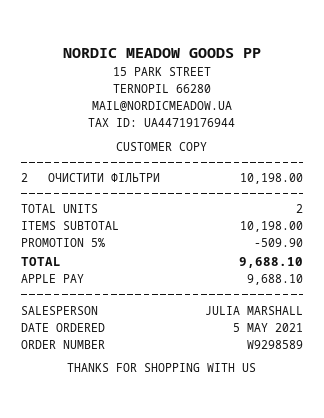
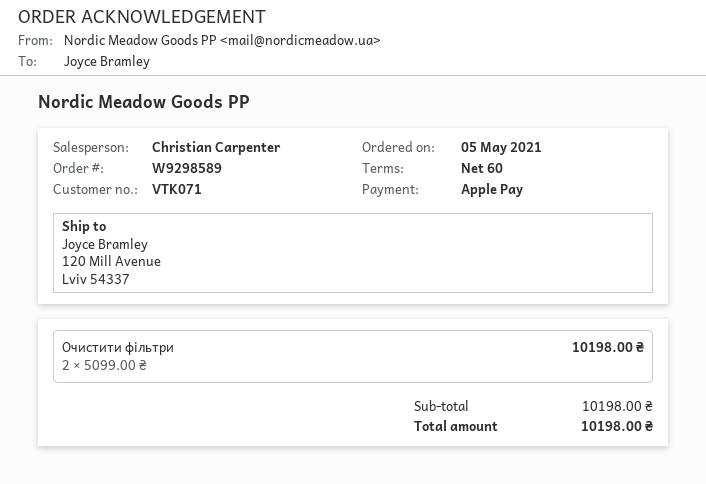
sales rep: JULIA MARSHALL -> Christian Carpenter
discount: 5% = 509.90 -> none
total: 9688.10 -> 10198.00

